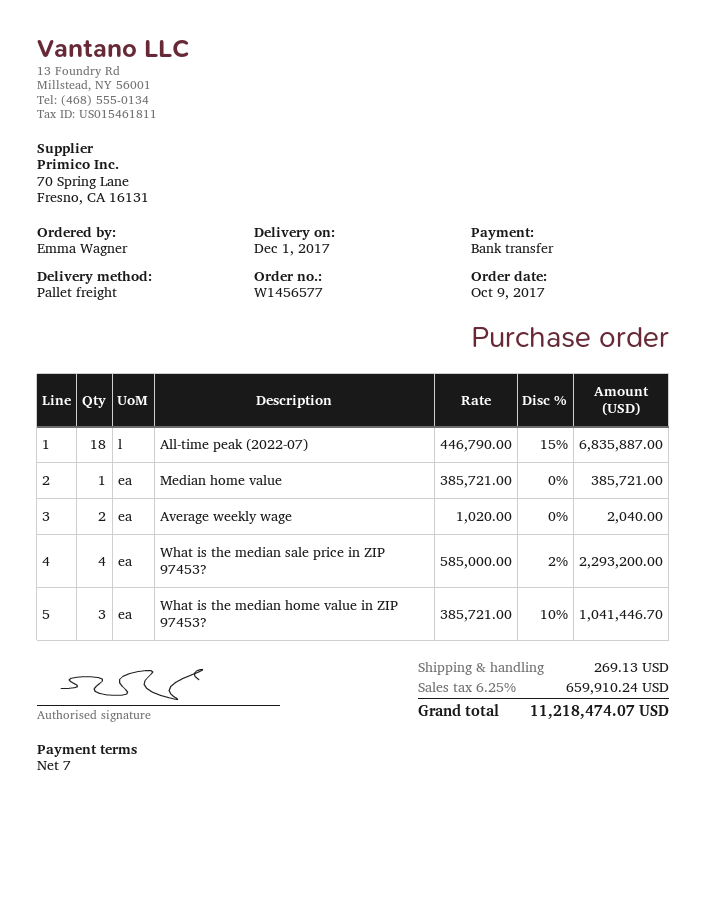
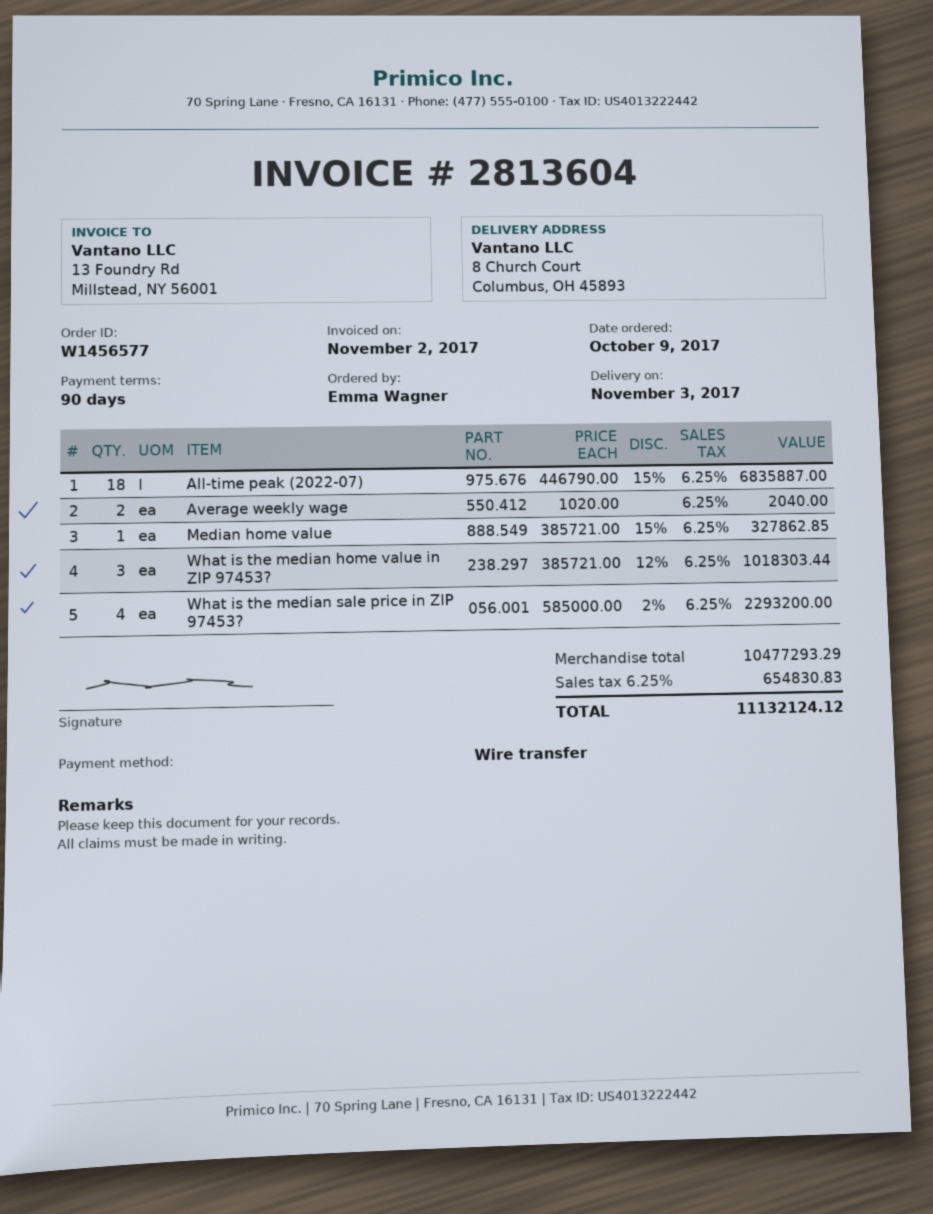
delivery date: 2017-12-01 -> 2017-11-03
payment terms: 7 days -> 90 days
Median home value: 1 x 385721.00 = 385721.00 -> 1 x 385721.00 - 15% = 327862.85
What is the median home value in ZIP 97453?: 3 x 385721.00 - 10% = 1041446.70 -> 3 x 385721.00 - 12% = 1018303.44
shipping: 269.13 -> none
tax: 6.25% = 659910.24 -> 6.25% = 654830.83
total: 11218474.07 -> 11132124.12

